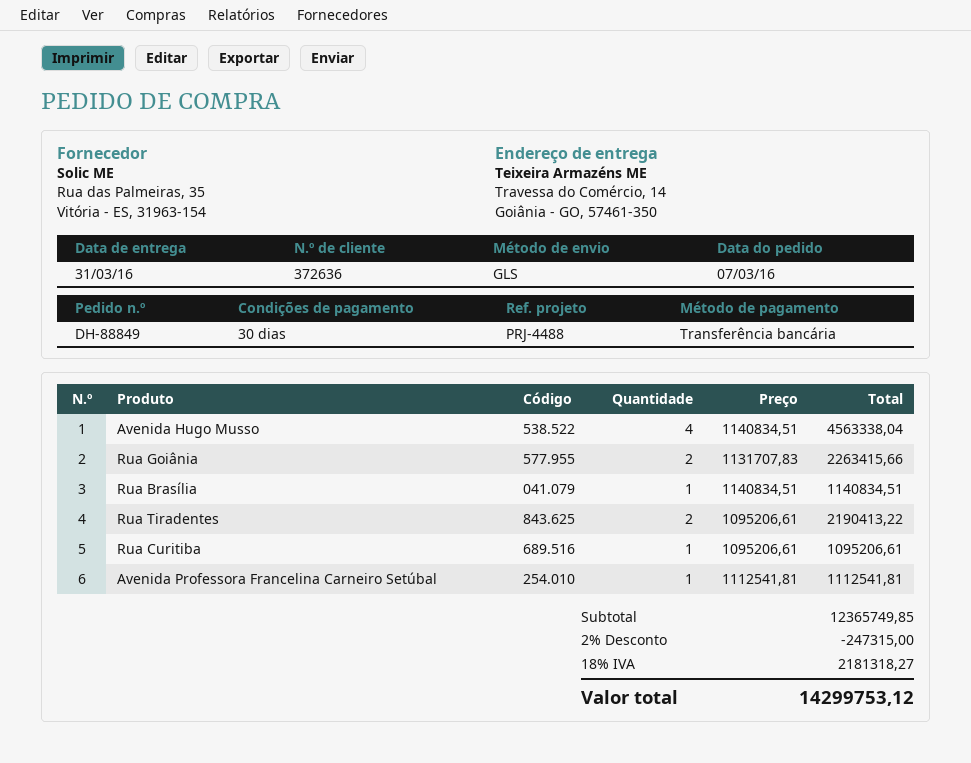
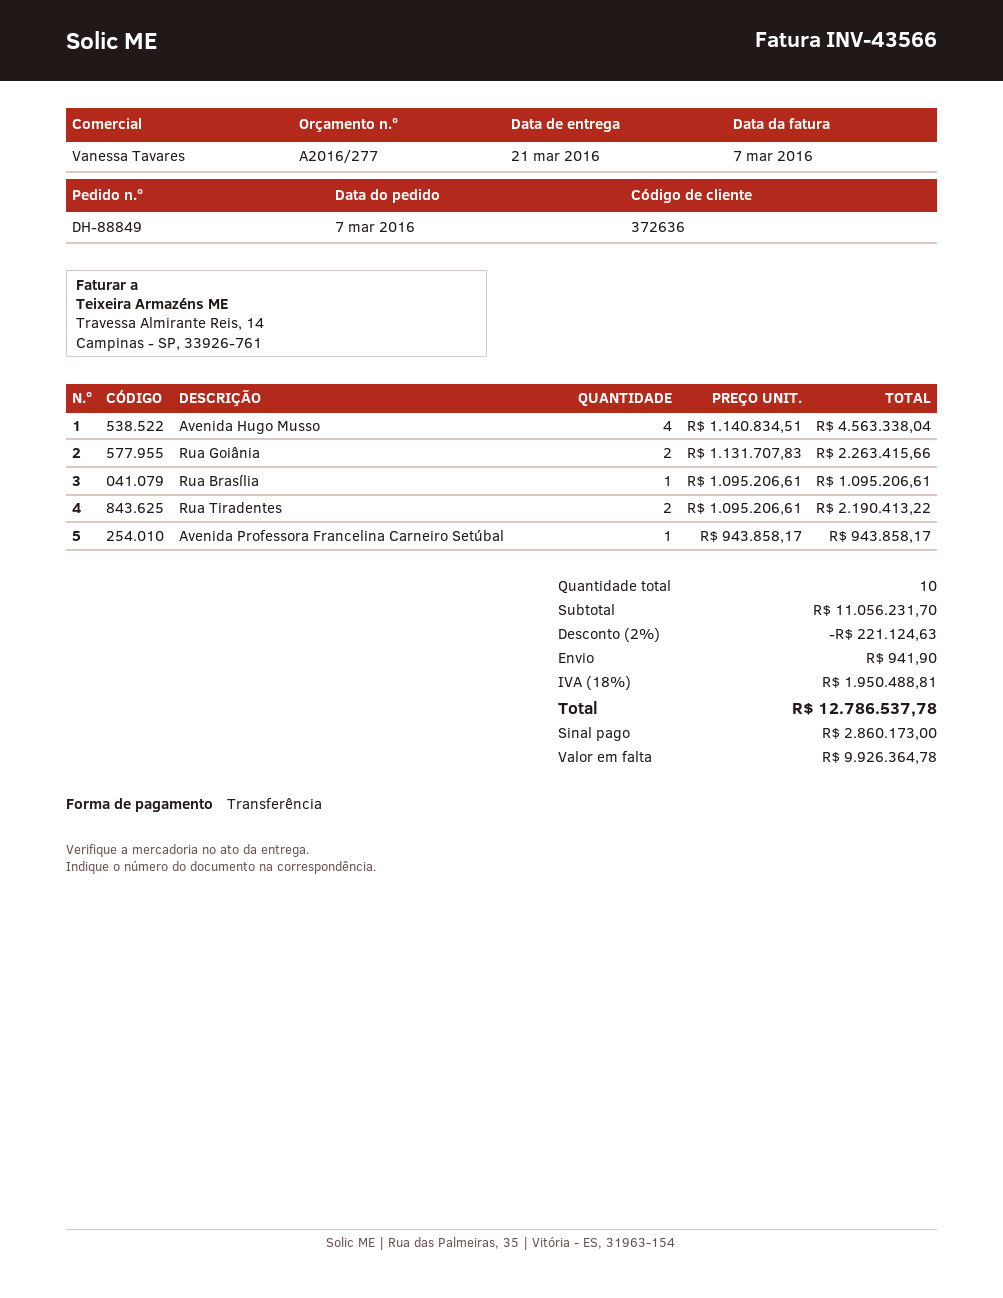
delivery date: 2016-03-31 -> 2016-03-21
Rua Brasília: 1 x 1140834.51 = 1140834.51 -> 1 x 1095206.61 = 1095206.61
Rua Curitiba: 1 x 1095206.61 = 1095206.61 -> none
Avenida Professora Francelina Carneiro Setúbal: 1 x 1112541.81 = 1112541.81 -> 1 x 943858.17 = 943858.17
subtotal: 12365749.85 -> 11056231.70
discount: 2% = 247315.00 -> 2% = 221124.63
shipping: none -> 941.90
tax: 18% = 2181318.27 -> 18% = 1950488.81
total: 14299753.12 -> 12786537.78

